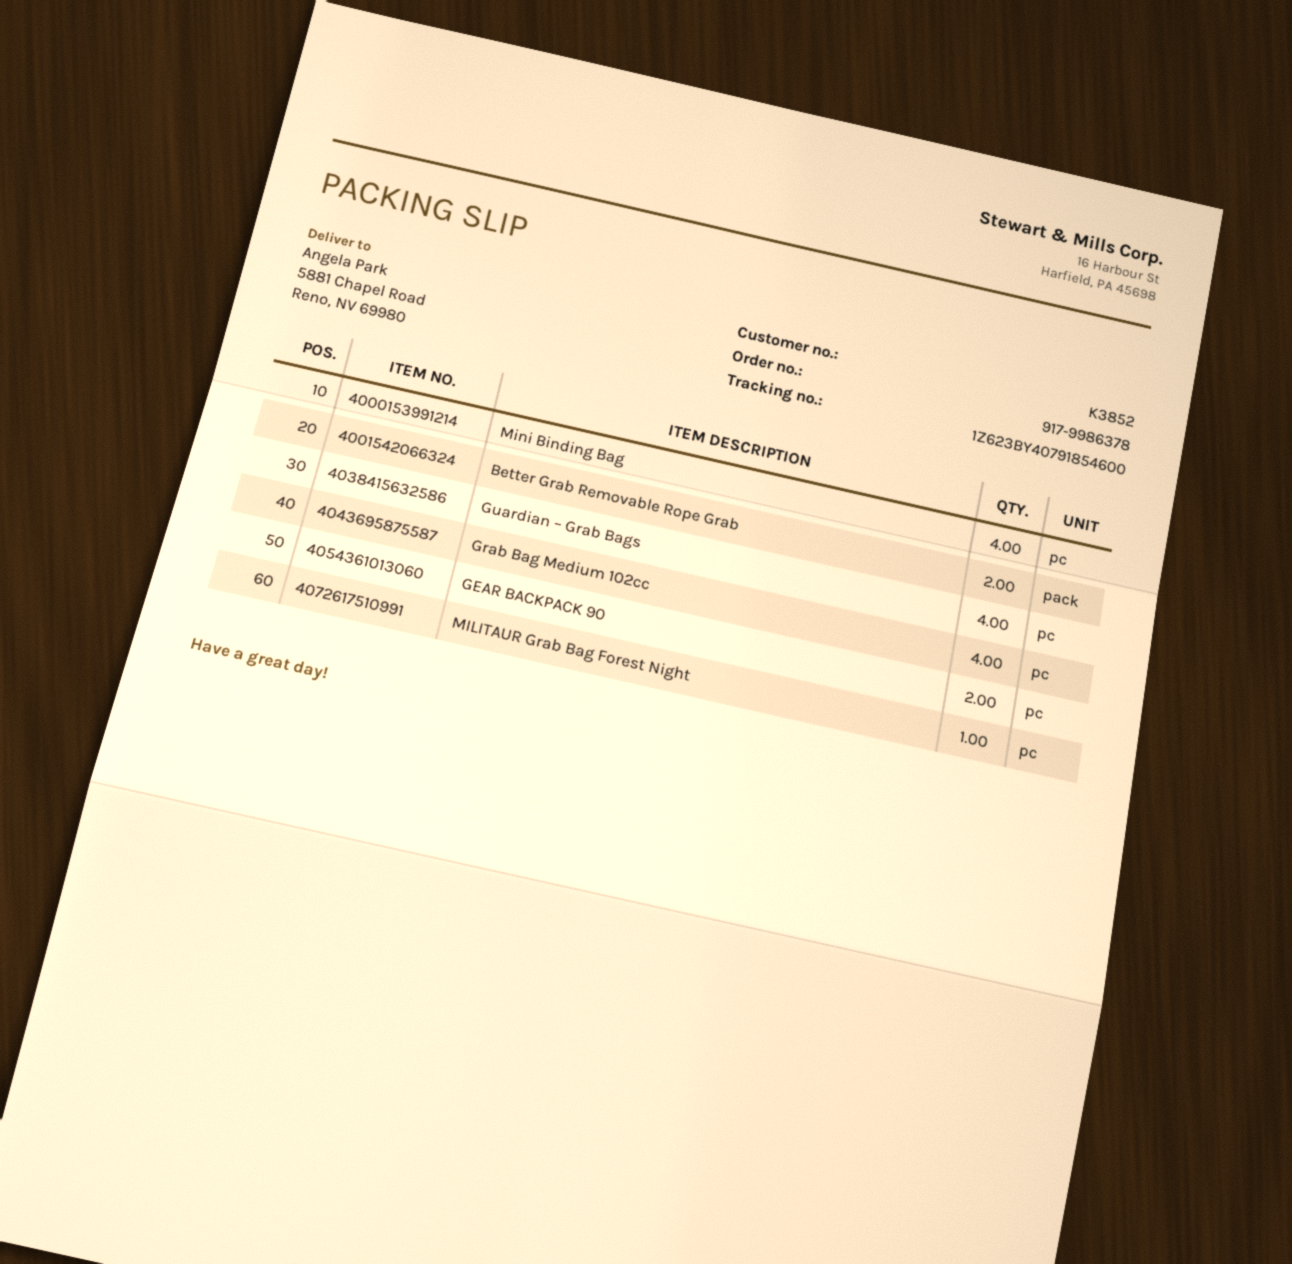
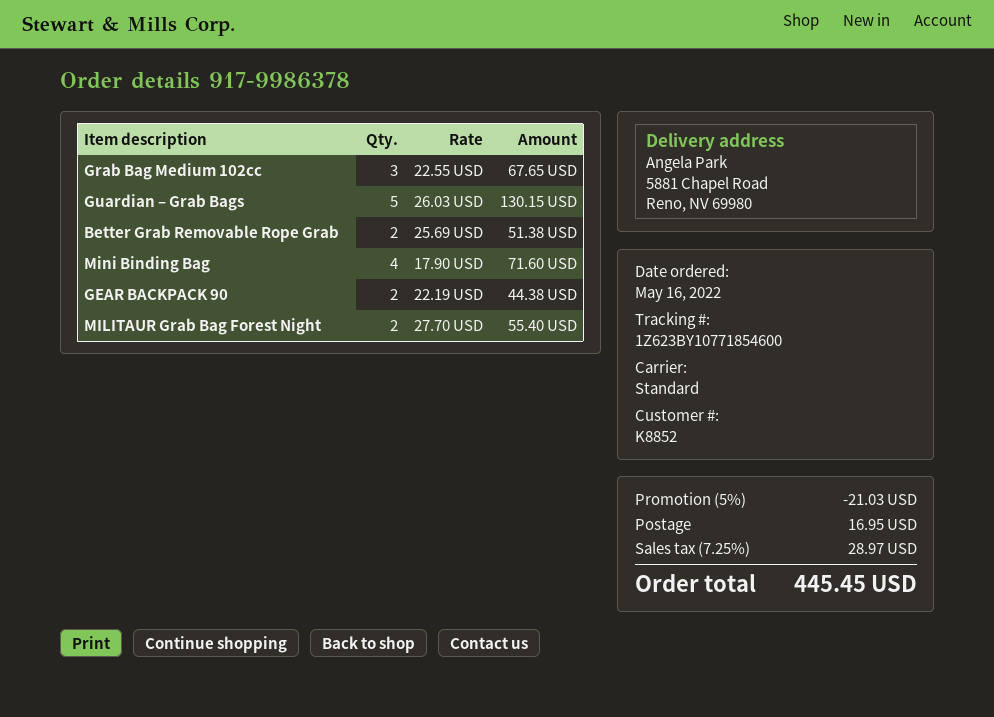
customer number: K3852 -> K8852
tracking number: 1Z623BY40791854600 -> 1Z623BY10771854600
Guardian – Grab Bags: 4 -> 5
Grab Bag Medium 102cc: 4 -> 3
MILITAUR Grab Bag Forest Night: 1 -> 2

